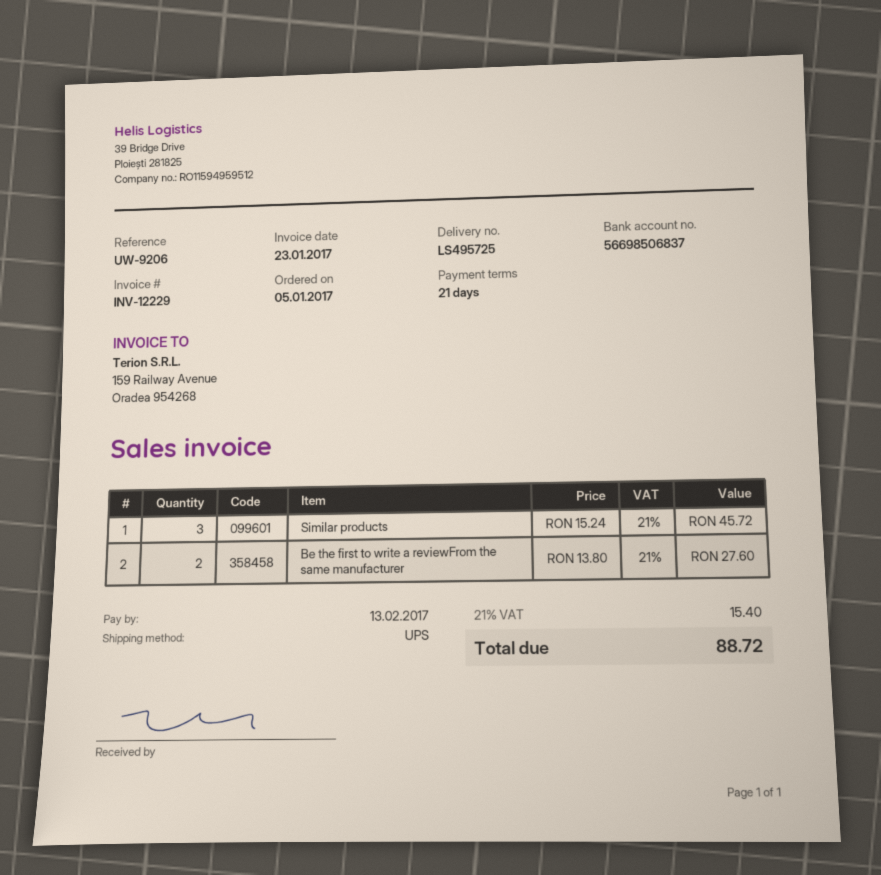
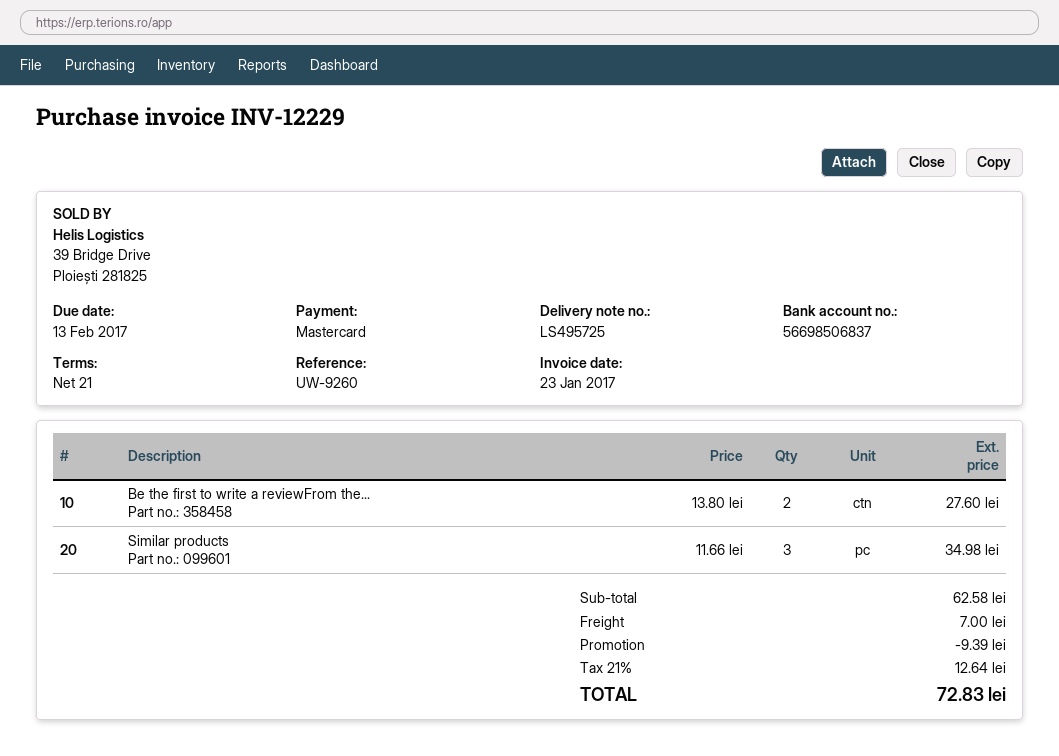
reference: UW-9206 -> UW-9260
Similar products: 3 x 15.24 = 45.72 -> 3 x 11.66 = 34.98
discount: none -> 9.39
shipping: none -> 7.00
tax: 21% = 15.40 -> 21% = 12.64
total: 88.72 -> 72.83

